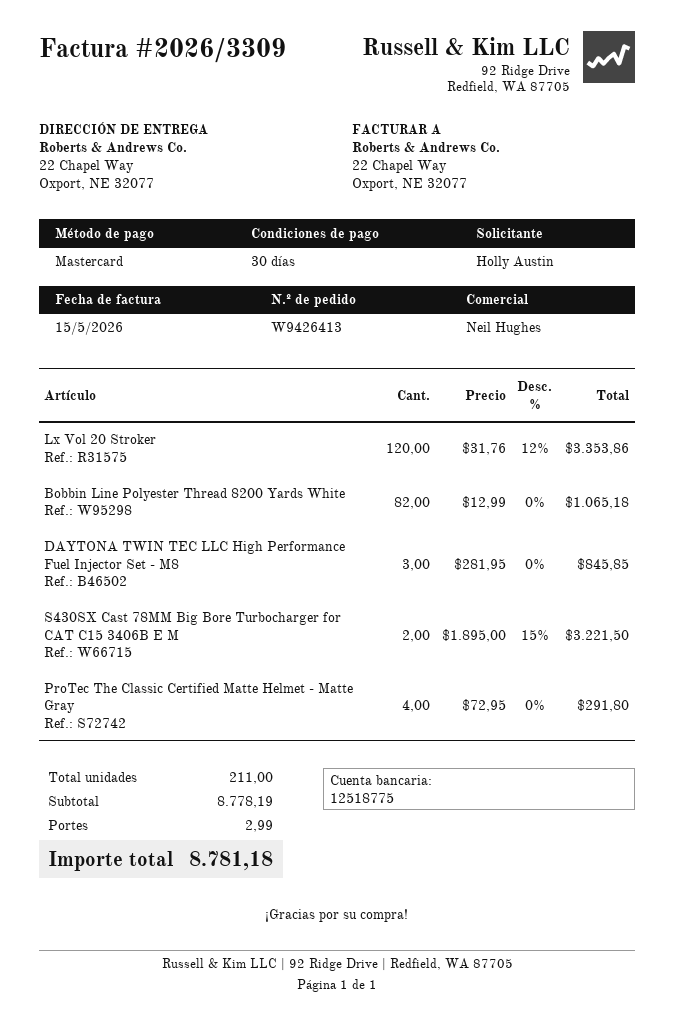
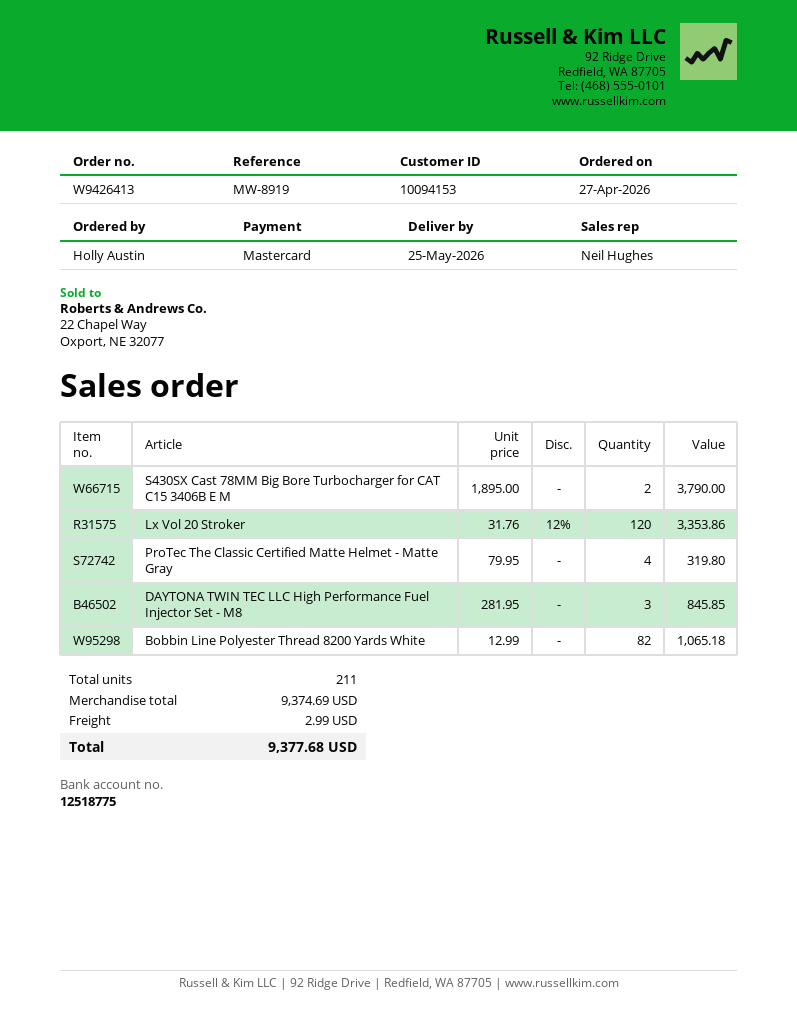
S430SX Cast 78MM Big Bore Turbocharger for CAT C15 3406B E M: 2 x 1895.00 - 15% = 3221.50 -> 2 x 1895.00 = 3790.00
ProTec The Classic Certified Matte Helmet - Matte Gray: 4 x 72.95 = 291.80 -> 4 x 79.95 = 319.80
subtotal: 8778.19 -> 9374.69
total: 8781.18 -> 9377.68

